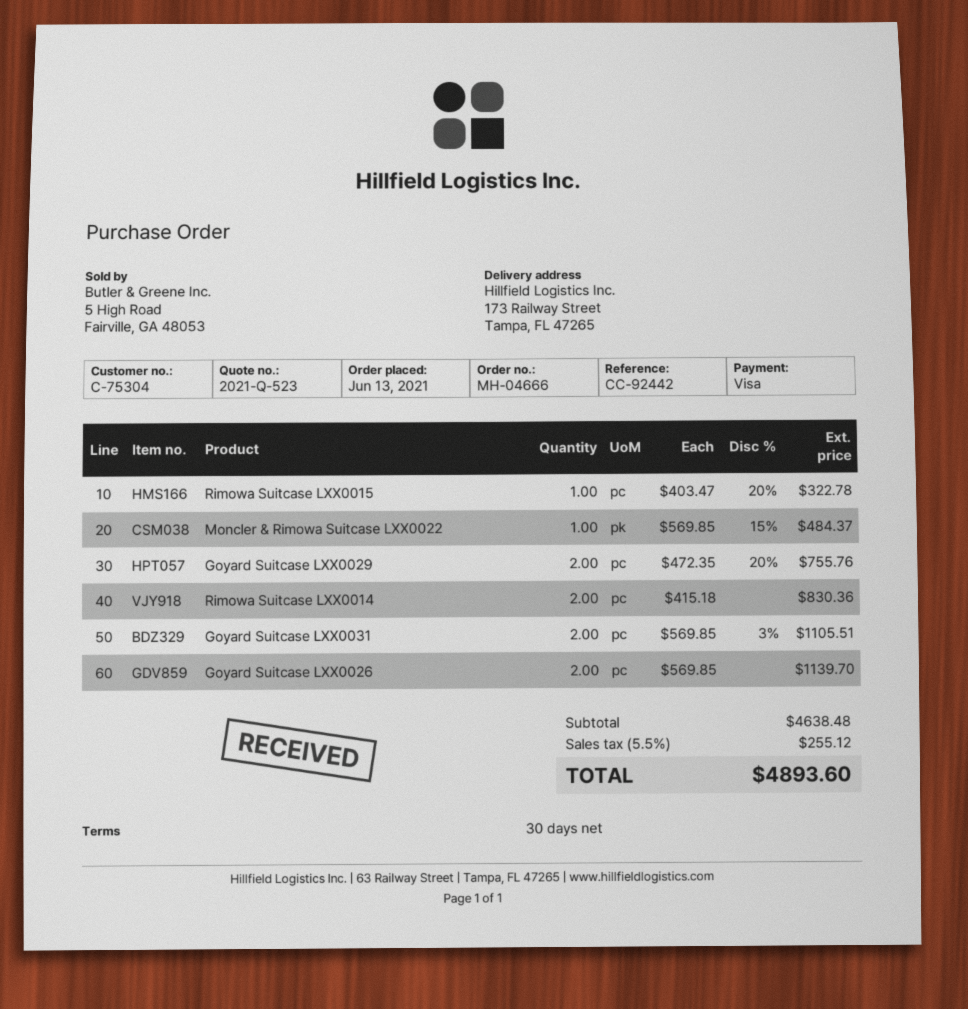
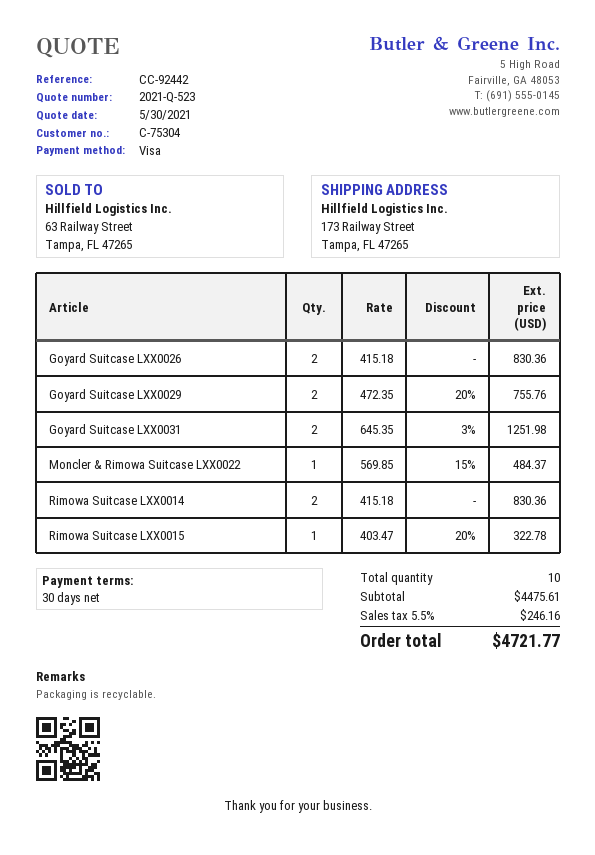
Goyard Suitcase LXX0031: 2 x 569.85 - 3% = 1105.51 -> 2 x 645.35 - 3% = 1251.98
Goyard Suitcase LXX0026: 2 x 569.85 = 1139.70 -> 2 x 415.18 = 830.36
subtotal: 4638.48 -> 4475.61
tax: 5.5% = 255.12 -> 5.5% = 246.16
total: 4893.60 -> 4721.77

